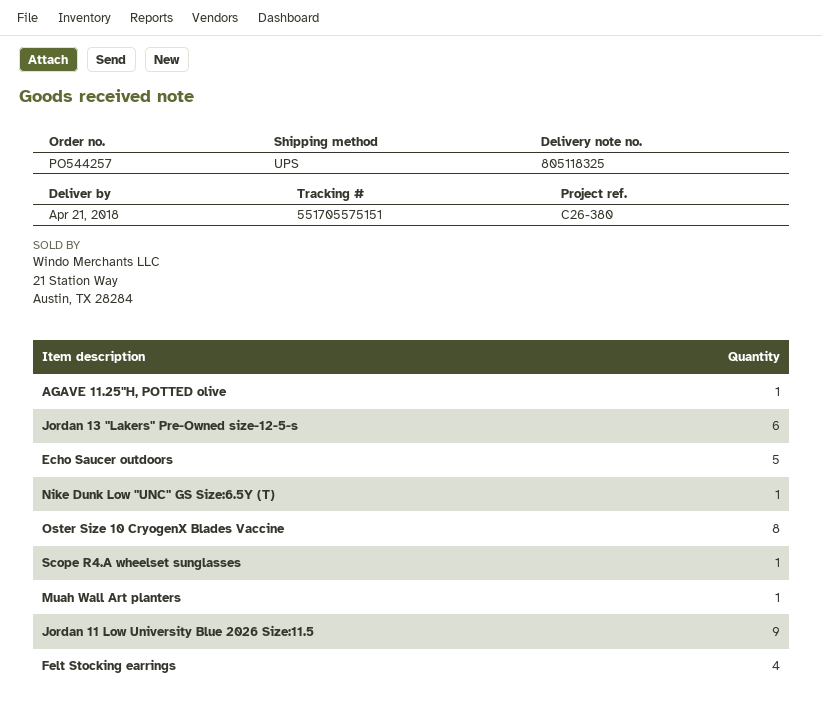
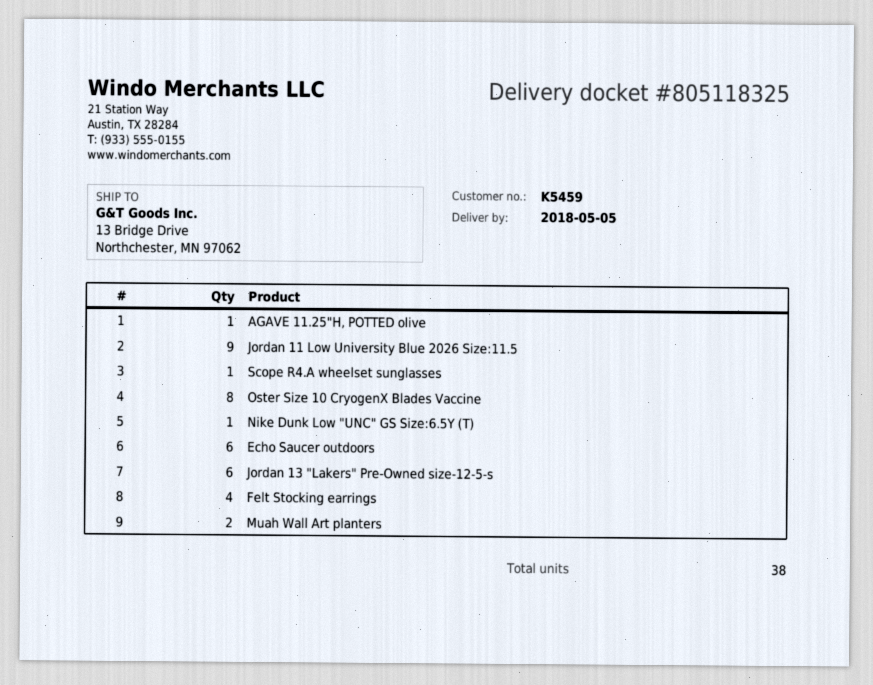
delivery date: 2018-04-21 -> 2018-05-05
Echo Saucer outdoors: 5 -> 6
Muah Wall Art planters: 1 -> 2

